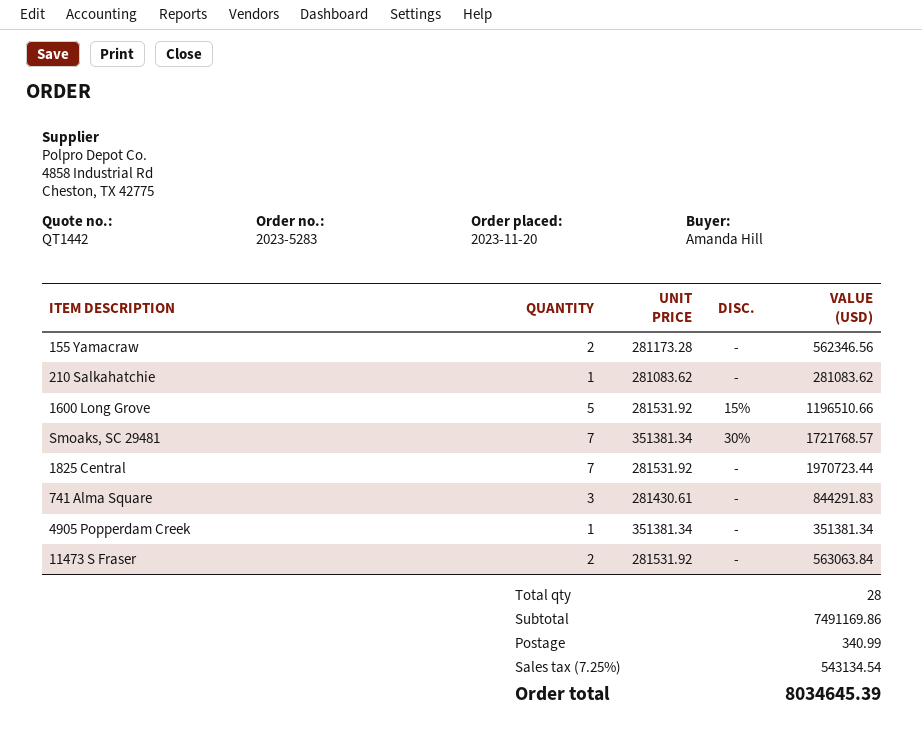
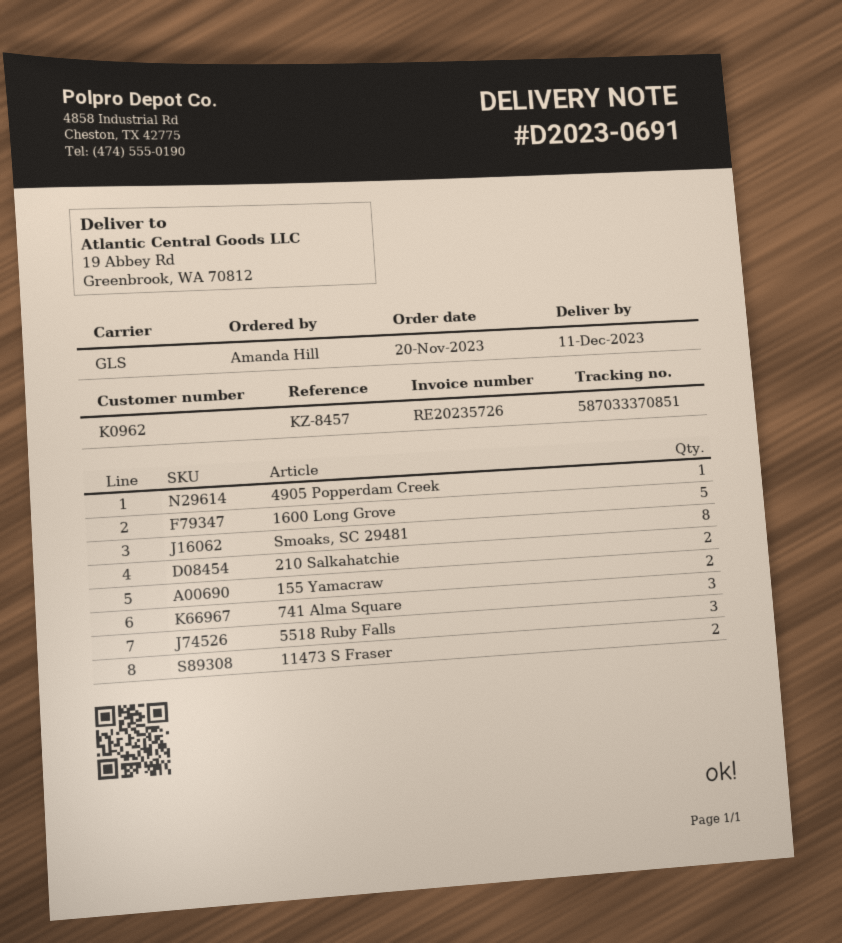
210 Salkahatchie: 1 -> 2
Smoaks, SC 29481: 7 -> 8
1825 Central: 7 -> none
5518 Ruby Falls: none -> 3

